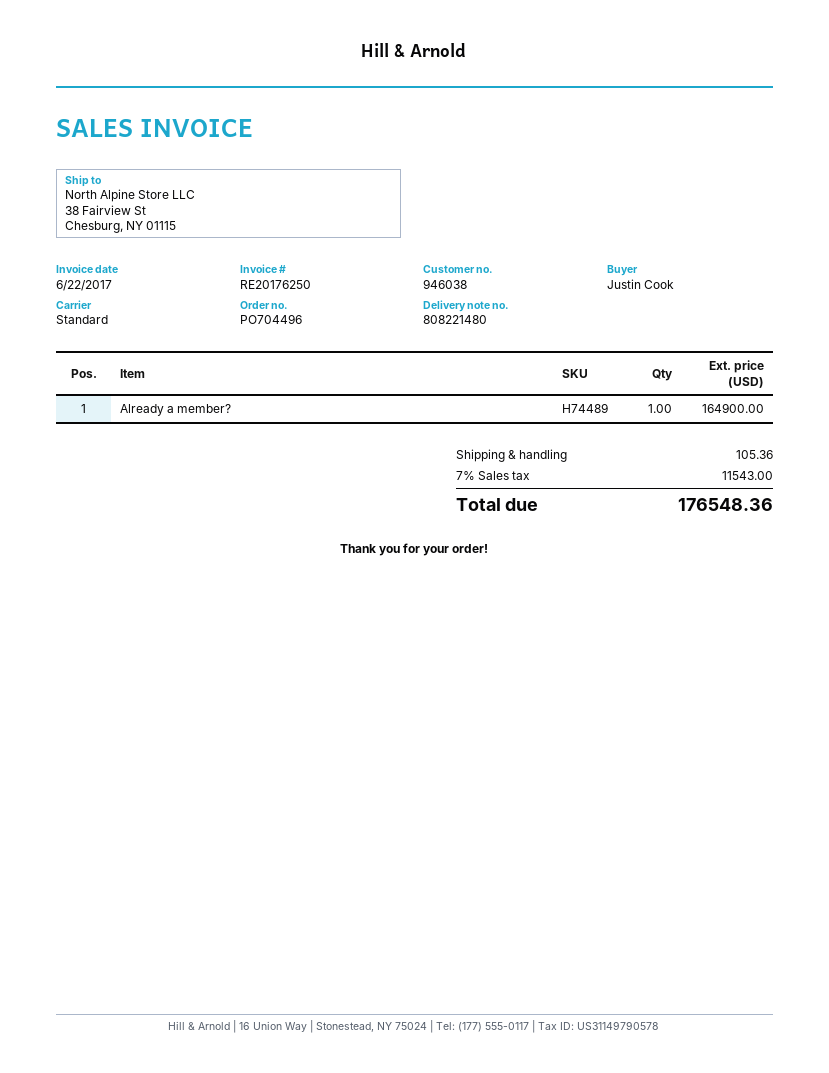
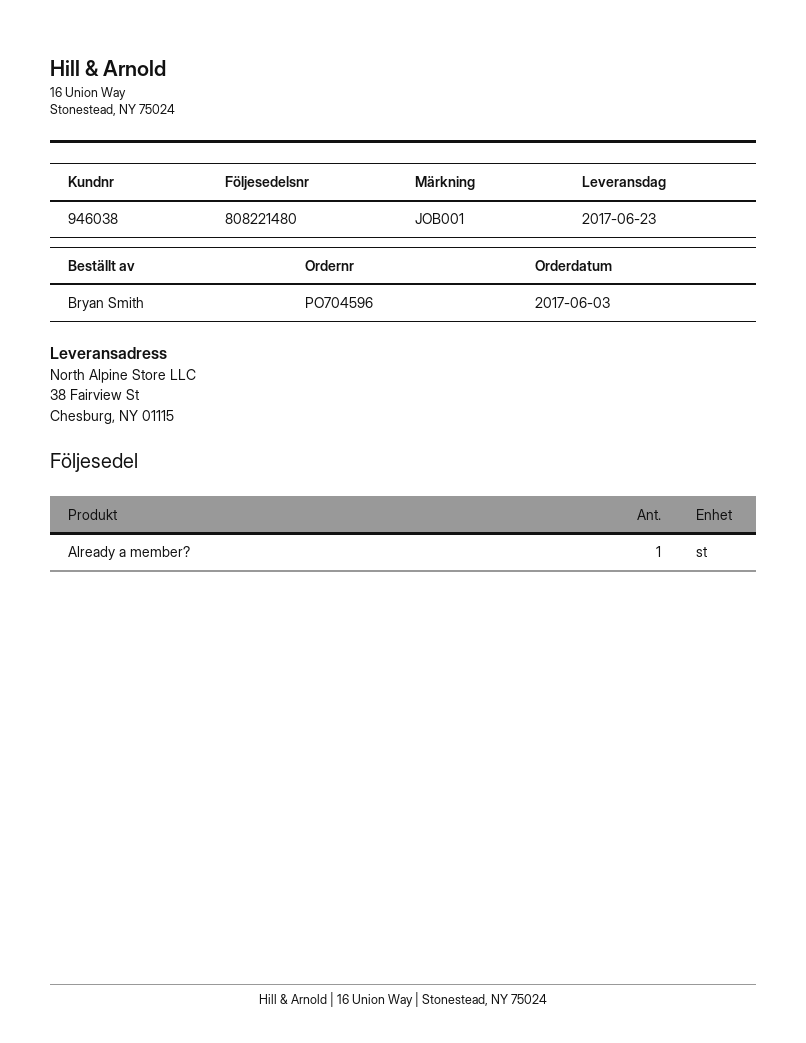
order number: PO704496 -> PO704596
ordered by: Justin Cook -> Bryan Smith

